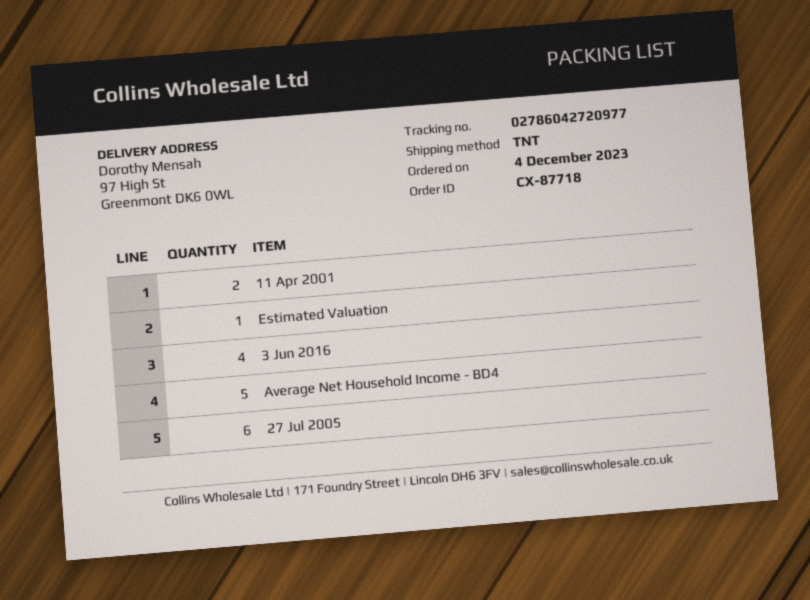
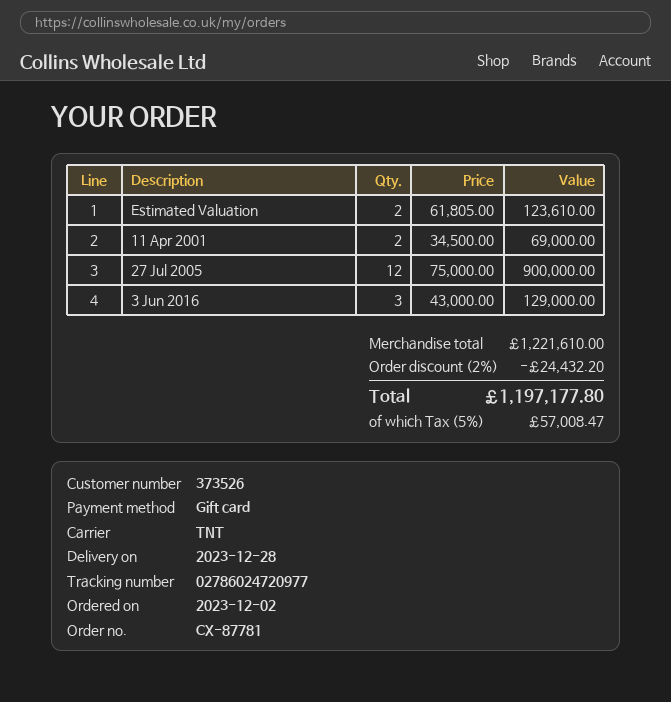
order number: CX-87718 -> CX-87781
order date: 2023-12-04 -> 2023-12-02
tracking number: 02786042720977 -> 02786024720977
Estimated Valuation: 1 -> 2
3 Jun 2016: 4 -> 3
Average Net Household Income - BD4: 5 -> none
27 Jul 2005: 6 -> 12

